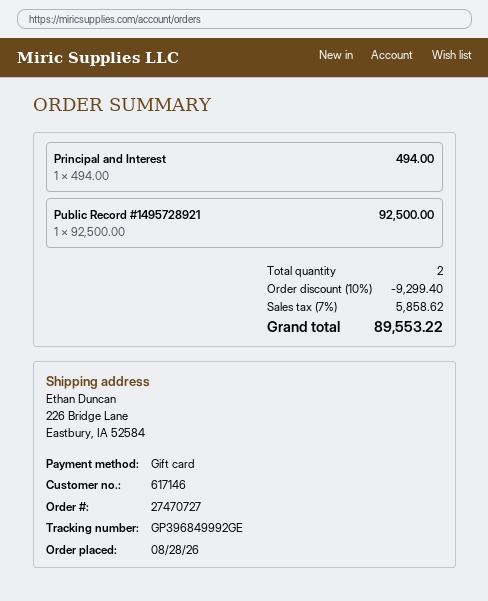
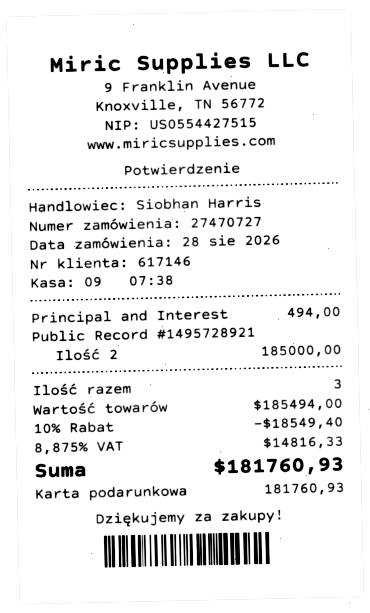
Public Record #1495728921: 1 for 92500.00 -> 2 for 185000.00
total quantity: 2 -> 3
discount: 10% = 9299.40 -> 10% = 18549.40
tax: 7% = 5858.62 -> 8.875% = 14816.33
total: 89553.22 -> 181760.93

